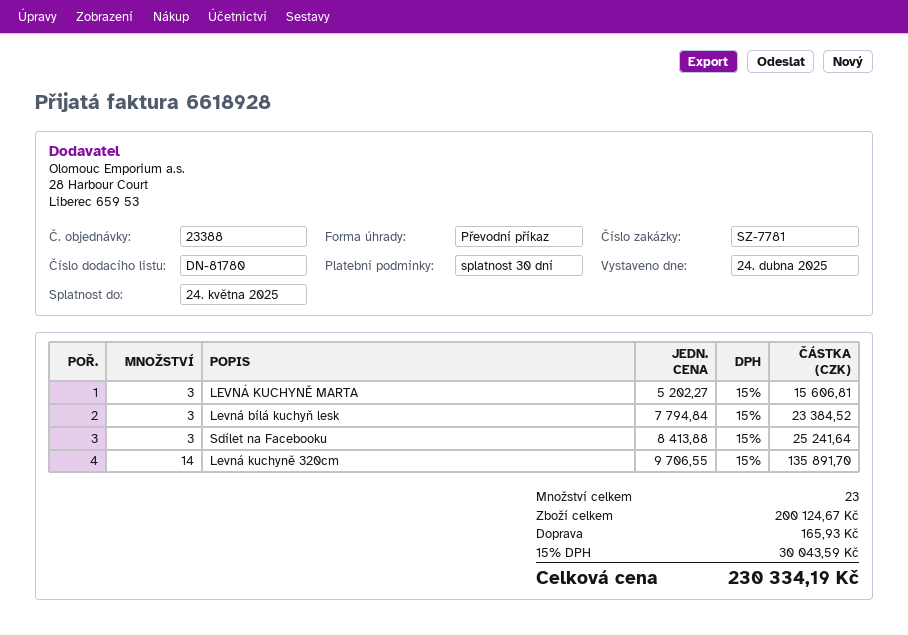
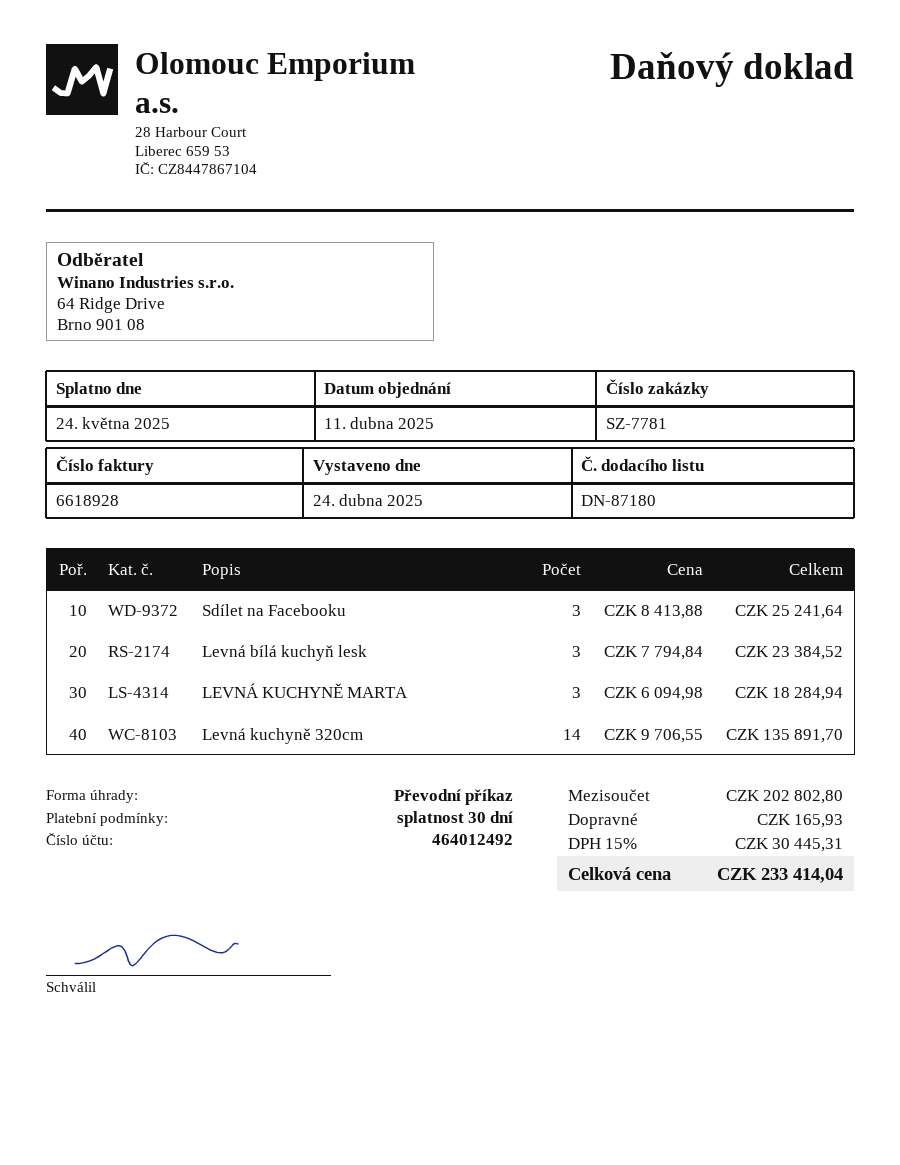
delivery note number: DN-81780 -> DN-87180
LEVNÁ KUCHYNĚ MARTA: 3 x 5202.27 = 15606.81 -> 3 x 6094.98 = 18284.94
subtotal: 200124.67 -> 202802.80
tax: 15% = 30043.59 -> 15% = 30445.31
total: 230334.19 -> 233414.04

